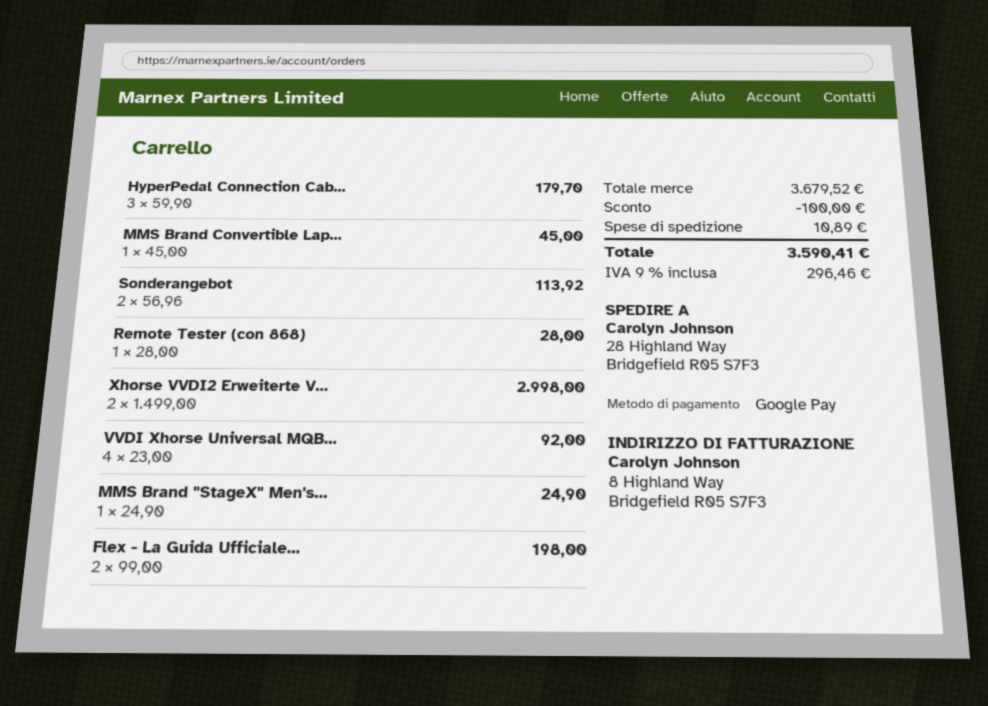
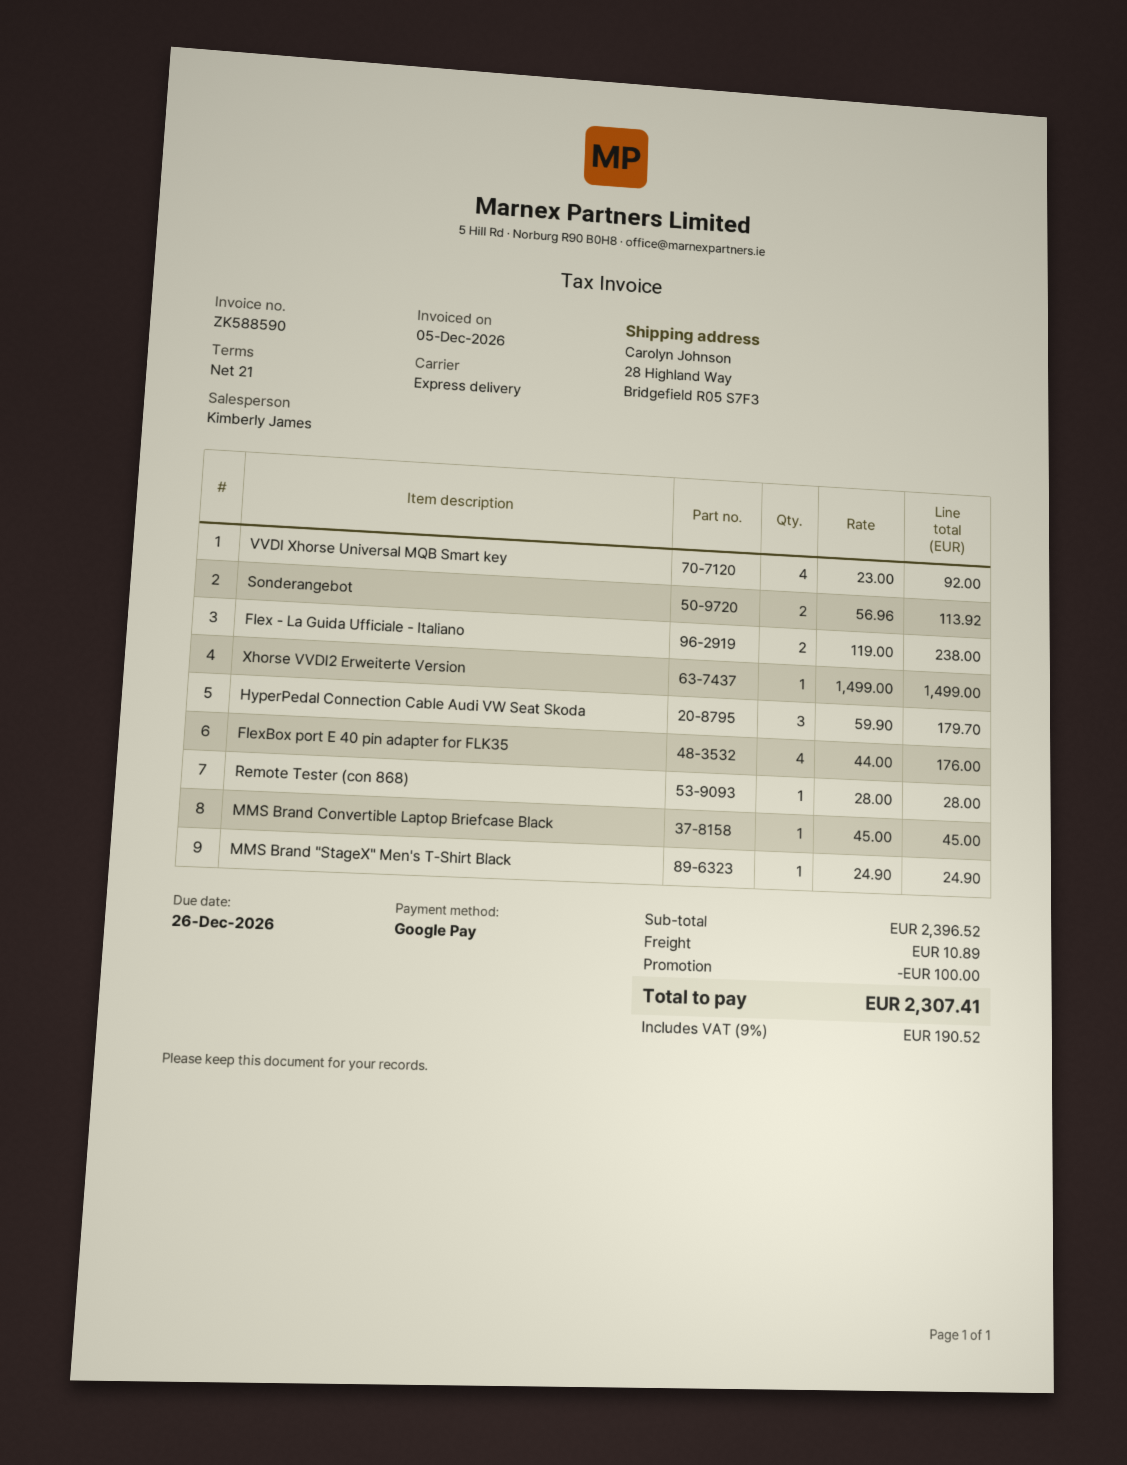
Xhorse VVDI2 Erweiterte V...: 2 x 1499.00 = 2998.00 -> 1 x 1499.00 = 1499.00
Flex - La Guida Ufficiale...: 2 x 99.00 = 198.00 -> 2 x 119.00 = 238.00
FlexBox port E 40 pin adapter for FLK35: none -> 4 x 44.00 = 176.00
subtotal: 3679.52 -> 2396.52
tax: 9% = 296.46 -> 9% = 190.52
total: 3590.41 -> 2307.41

